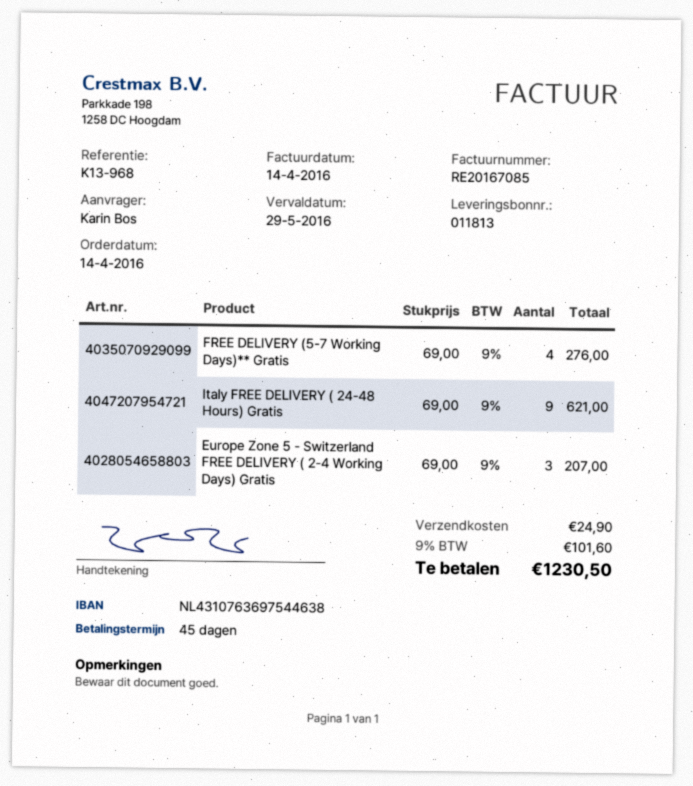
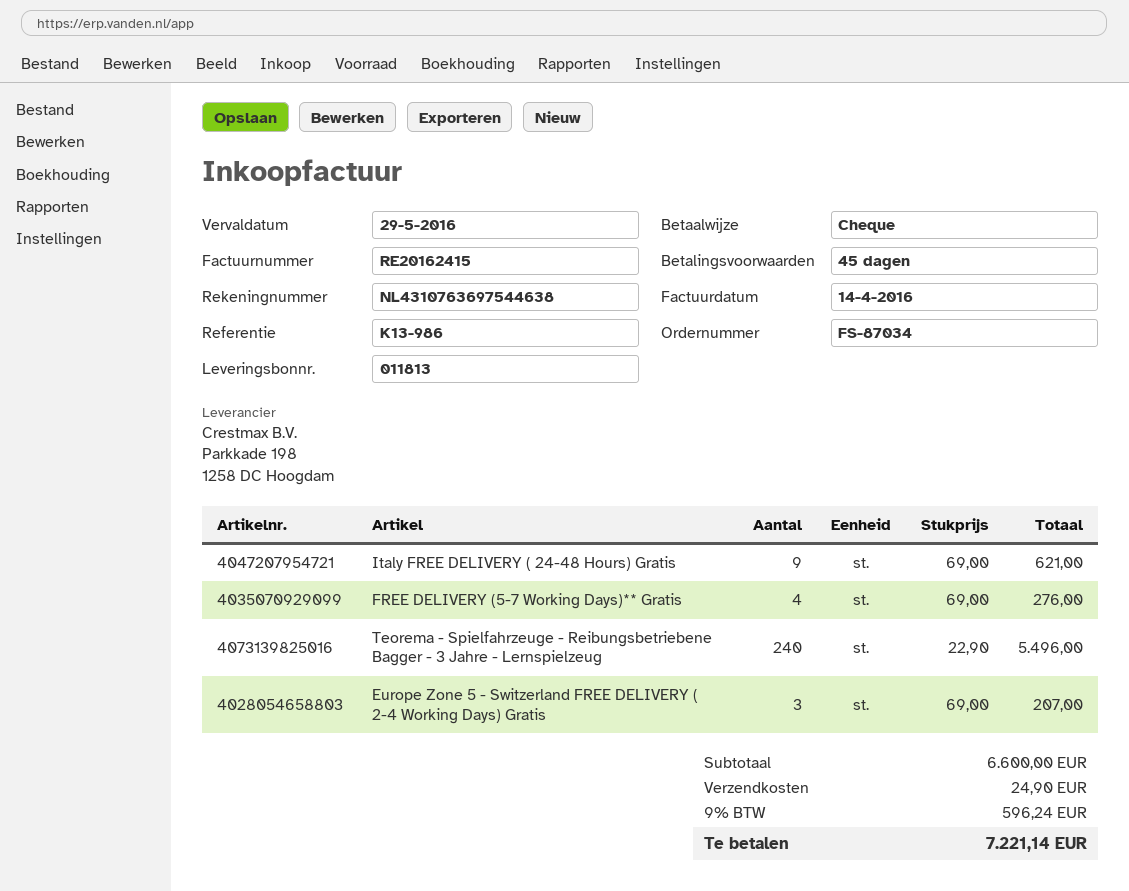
invoice number: RE20167085 -> RE20162415
reference: K13-968 -> K13-986
Teorema - Spielfahrzeuge - Reibungsbetriebene Bagger - 3 Jahre - Lernspielzeug: none -> 240 x 22.90 = 5496.00
tax: 9% = 101.60 -> 9% = 596.24
total: 1230.50 -> 7221.14

